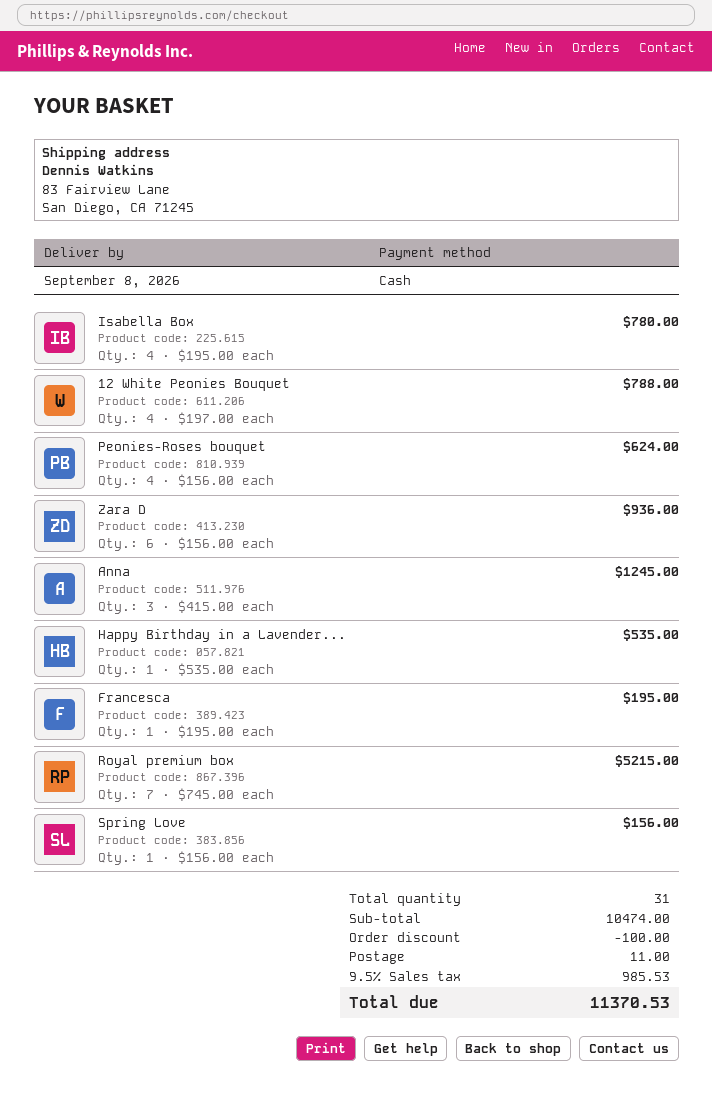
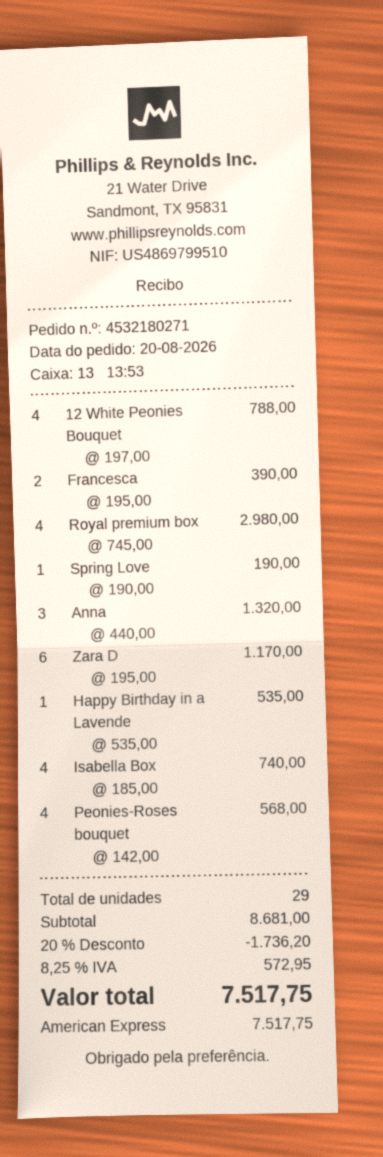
payment method: cash -> American Express
Isabella Box: 4 x 195.00 = 780.00 -> 4 x 185.00 = 740.00
Peonies-Roses bouquet: 4 x 156.00 = 624.00 -> 4 x 142.00 = 568.00
Zara D: 6 x 156.00 = 936.00 -> 6 x 195.00 = 1170.00
Anna: 3 x 415.00 = 1245.00 -> 3 x 440.00 = 1320.00
Francesca: 1 x 195.00 = 195.00 -> 2 x 195.00 = 390.00
Royal premium box: 7 x 745.00 = 5215.00 -> 4 x 745.00 = 2980.00
Spring Love: 1 x 156.00 = 156.00 -> 1 x 190.00 = 190.00
total quantity: 31 -> 29
subtotal: 10474.00 -> 8681.00
discount: 100.00 -> 1736.20
shipping: 11.00 -> none
tax: 9.5% = 985.53 -> 8.25% = 572.95
total: 11370.53 -> 7517.75

